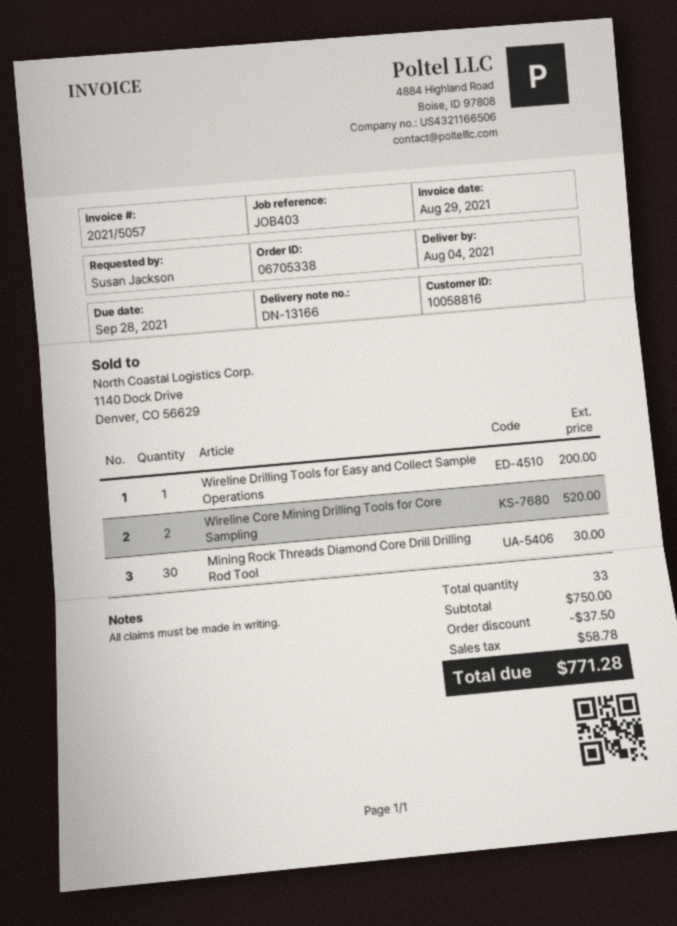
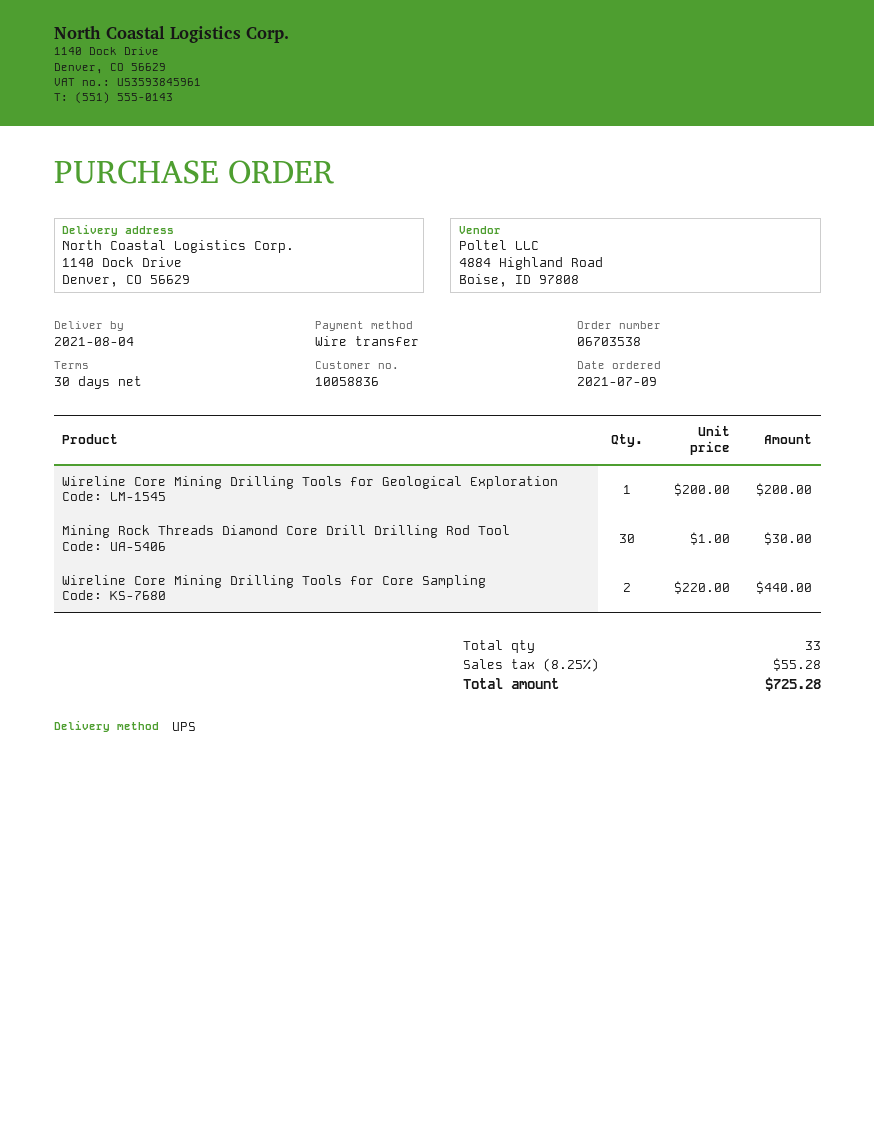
order number: 06705338 -> 06703538
customer number: 10058816 -> 10058836
Wireline Drilling Tools for Easy and Collect Sample Operations: 1 for 200.00 -> none
Wireline Core Mining Drilling Tools for Core Sampling: 2 for 520.00 -> 2 for 440.00
Wireline Core Mining Drilling Tools for Geological Exploration: none -> 1 for 200.00
discount: 37.50 -> none
tax: 58.78 -> 55.28
total: 771.28 -> 725.28

